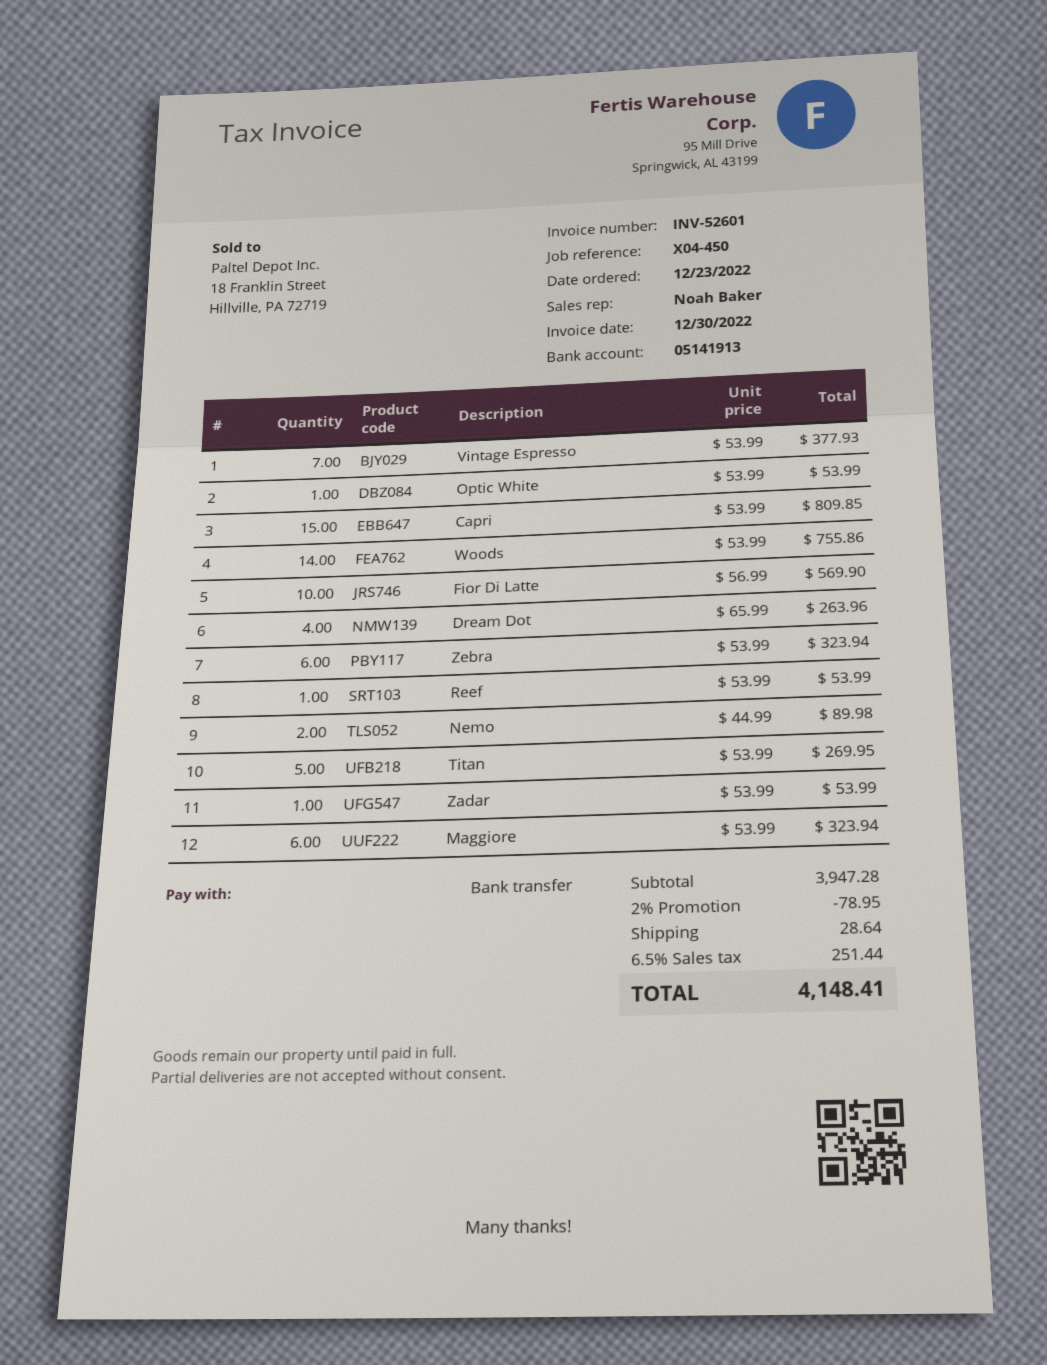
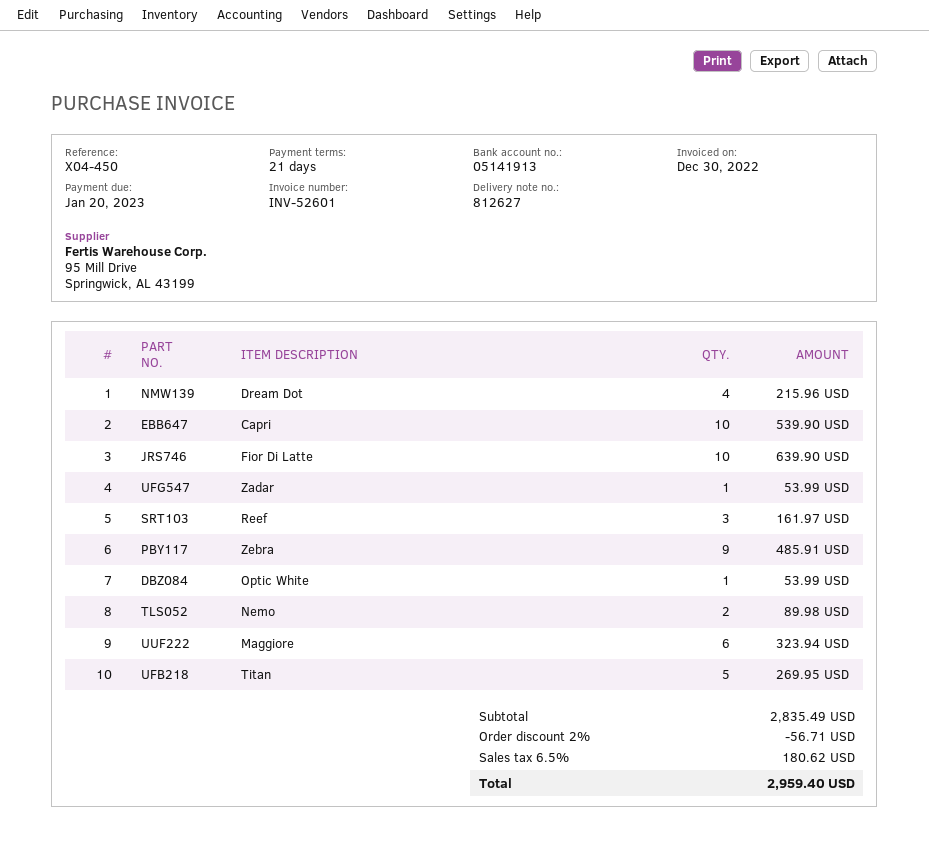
Vintage Espresso: 7 for 377.93 -> none
Capri: 15 for 809.85 -> 10 for 539.90
Woods: 14 for 755.86 -> none
Fior Di Latte: 10 for 569.90 -> 10 for 639.90
Dream Dot: 4 for 263.96 -> 4 for 215.96
Zebra: 6 for 323.94 -> 9 for 485.91
Reef: 1 for 53.99 -> 3 for 161.97
subtotal: 3947.28 -> 2835.49
discount: 2% = 78.95 -> 2% = 56.71
shipping: 28.64 -> none
tax: 6.5% = 251.44 -> 6.5% = 180.62
total: 4148.41 -> 2959.40

